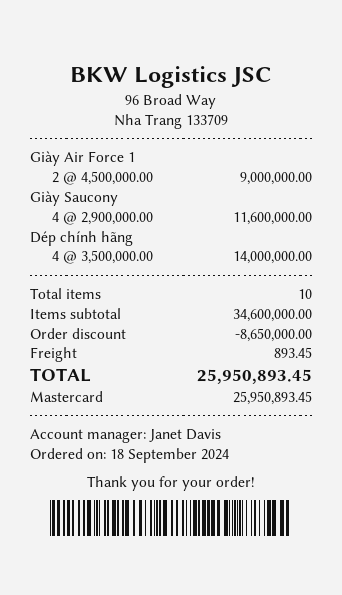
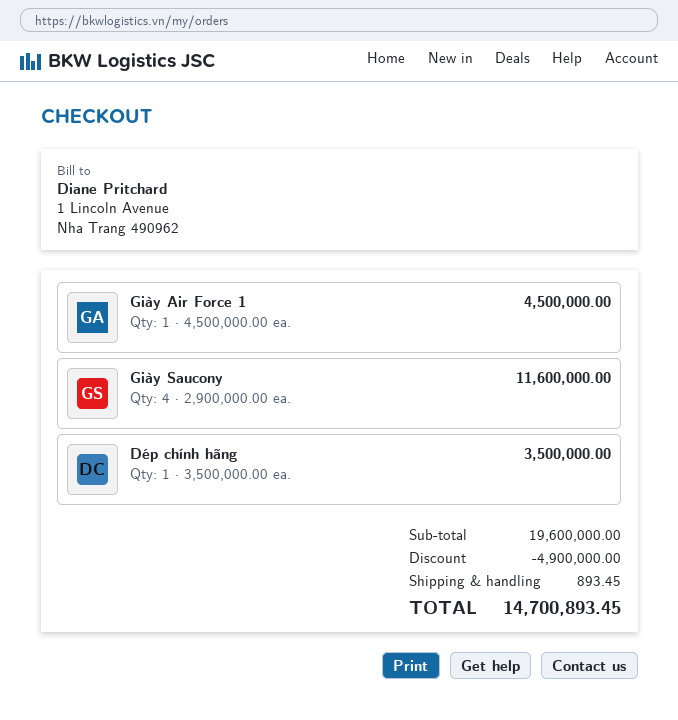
Giày Air Force 1: 2 x 4500000.00 = 9000000.00 -> 1 x 4500000.00 = 4500000.00
Dép chính hãng: 4 x 3500000.00 = 14000000.00 -> 1 x 3500000.00 = 3500000.00
subtotal: 34600000.00 -> 19600000.00
discount: 8650000.00 -> 4900000.00
total: 25950893.45 -> 14700893.45

